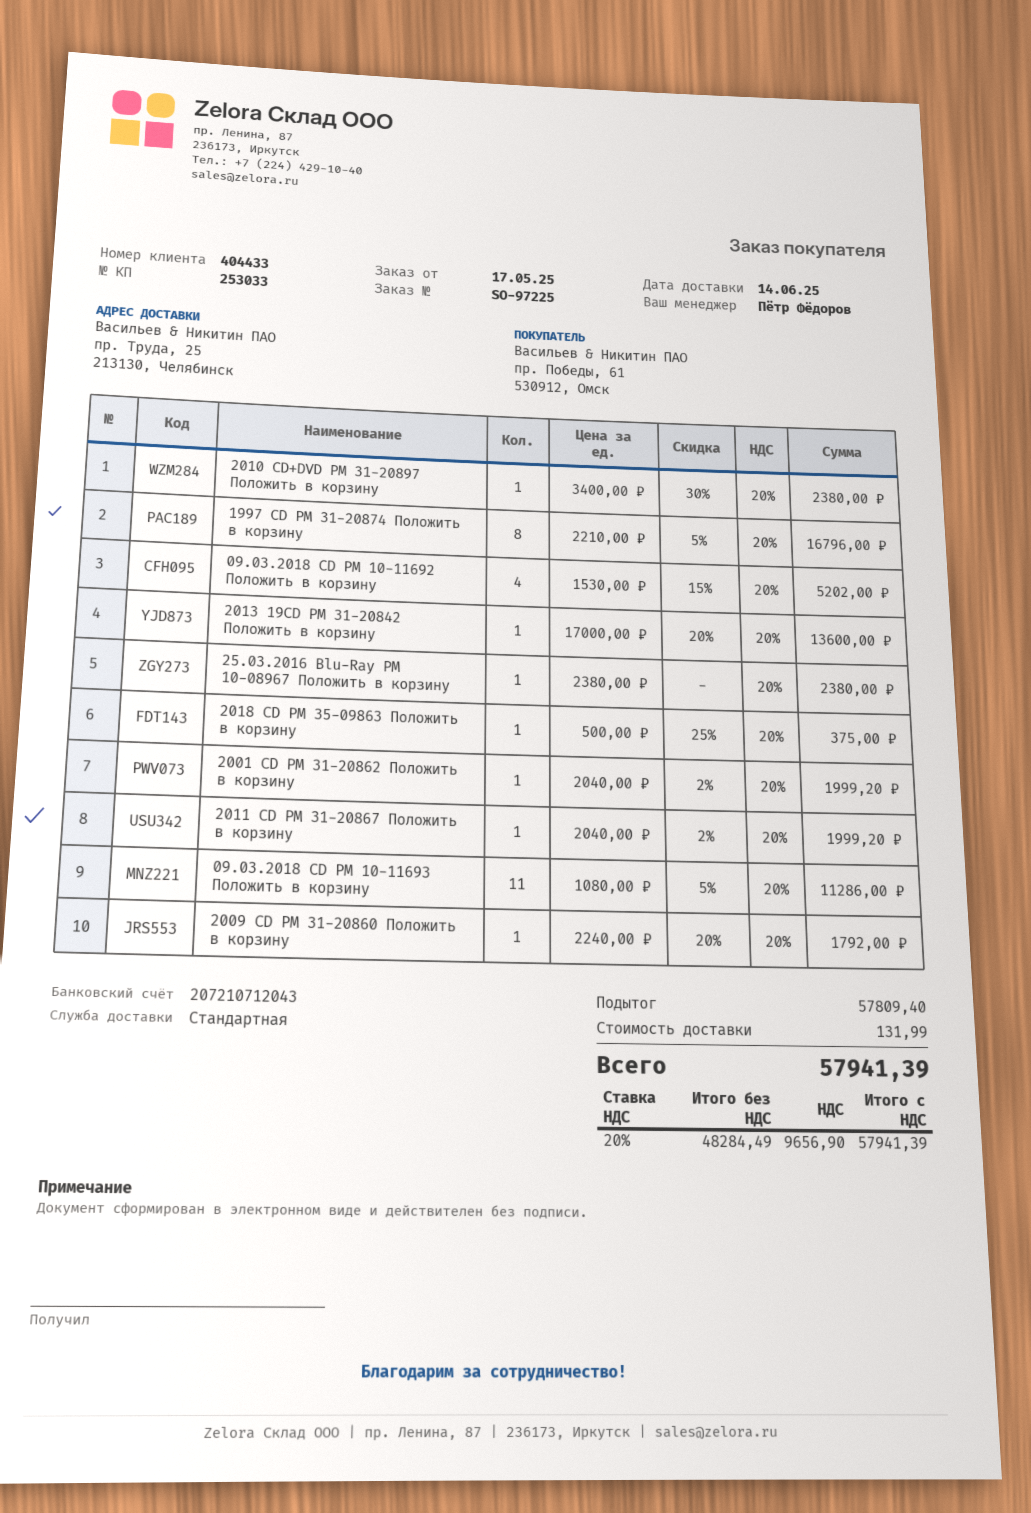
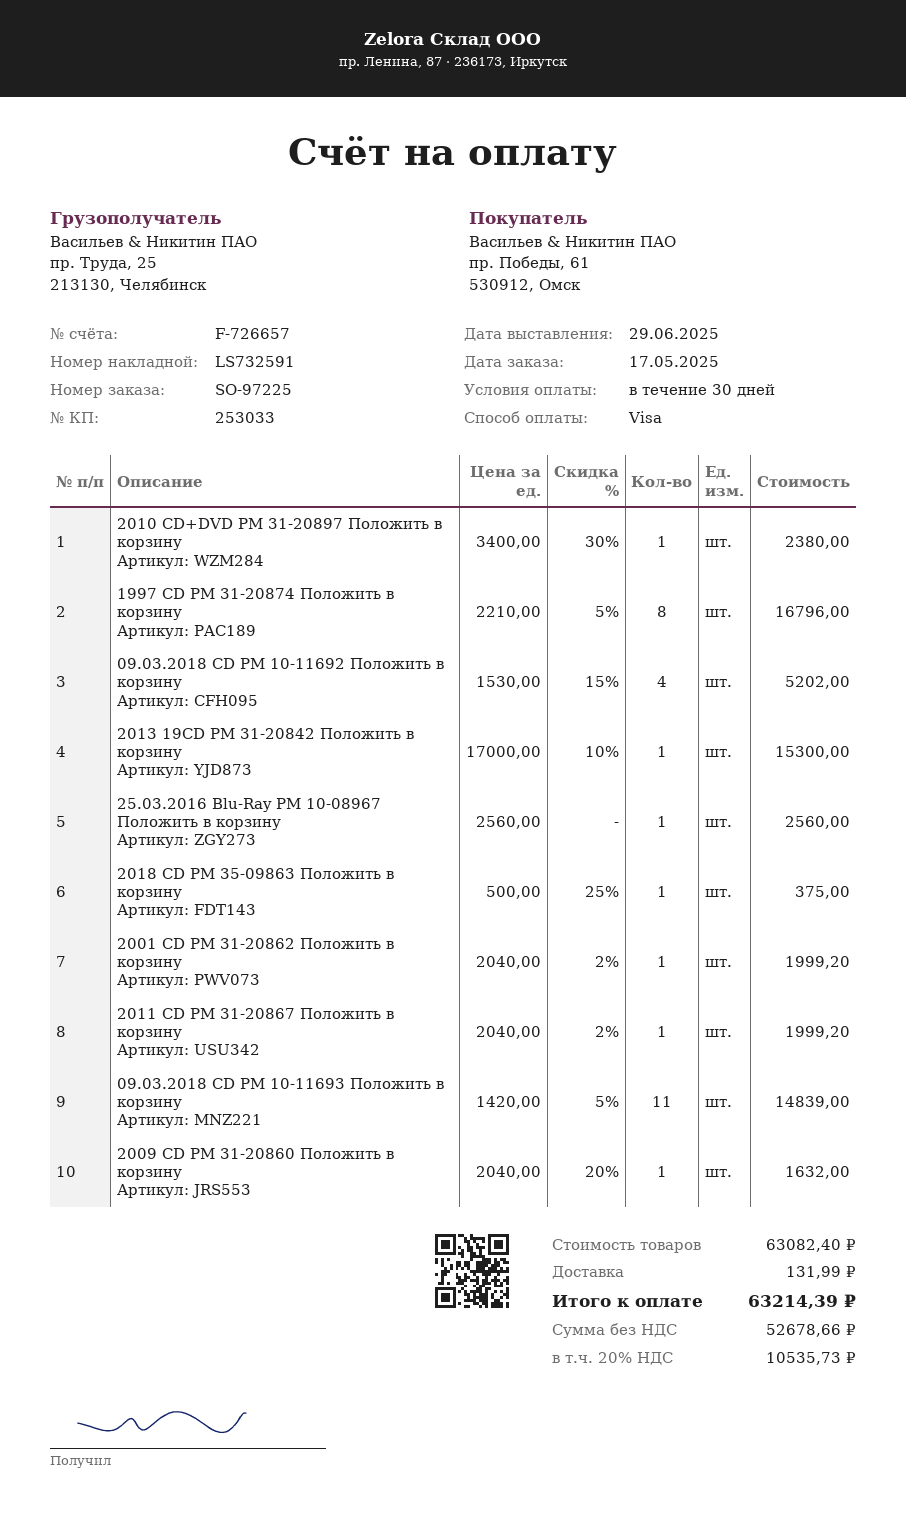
2013 19CD PM 31-20842 Положить в корзину: 1 x 17000.00 - 20% = 13600.00 -> 1 x 17000.00 - 10% = 15300.00
25.03.2016 Blu-Ray PM 10-08967 Положить в корзину: 1 x 2380.00 = 2380.00 -> 1 x 2560.00 = 2560.00
09.03.2018 CD PM 10-11693 Положить в корзину: 11 x 1080.00 - 5% = 11286.00 -> 11 x 1420.00 - 5% = 14839.00
2009 CD PM 31-20860 Положить в корзину: 1 x 2240.00 - 20% = 1792.00 -> 1 x 2040.00 - 20% = 1632.00
subtotal: 57809.40 -> 63082.40
net: 48284.49 -> 52678.66
tax: 20% = 9656.90 -> 20% = 10535.73
total: 57941.39 -> 63214.39

